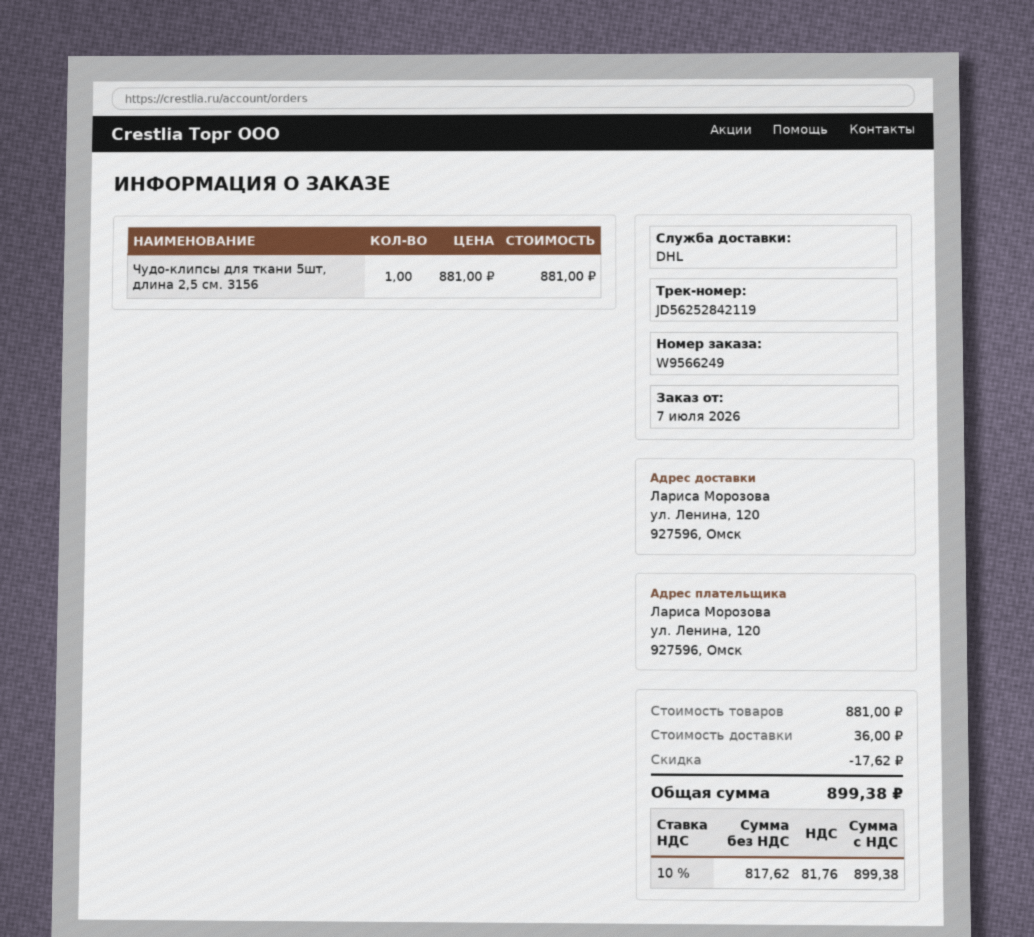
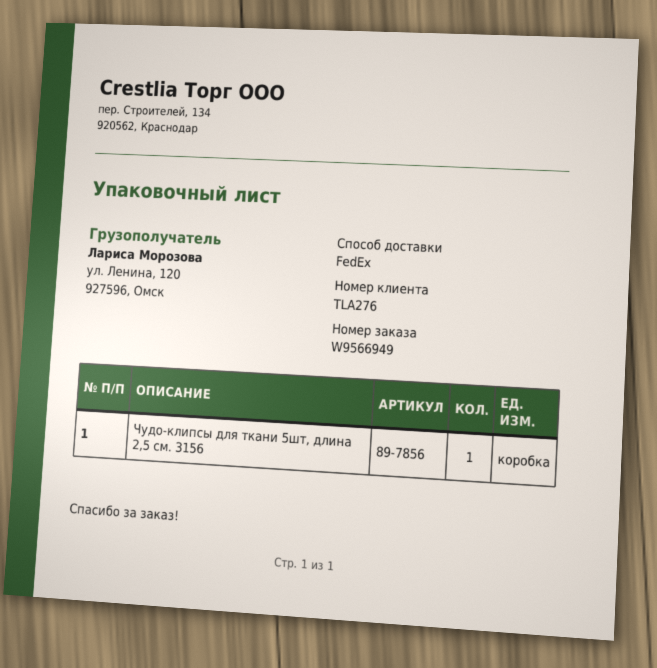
order number: W9566249 -> W9566949
shipping method: DHL -> FedEx

